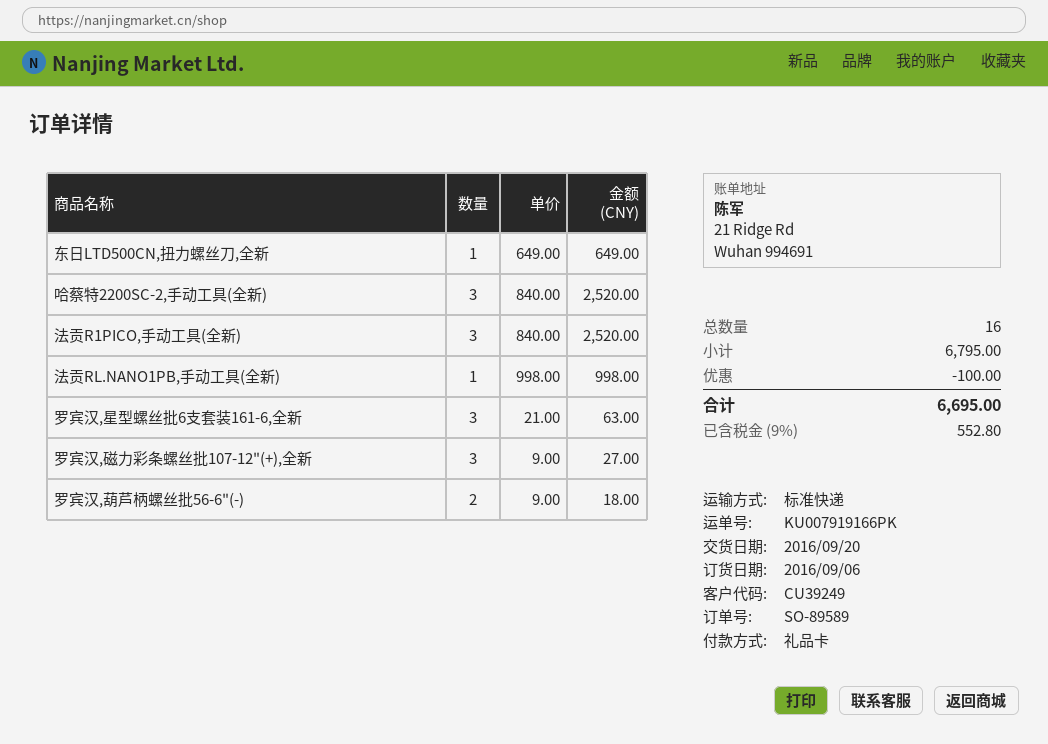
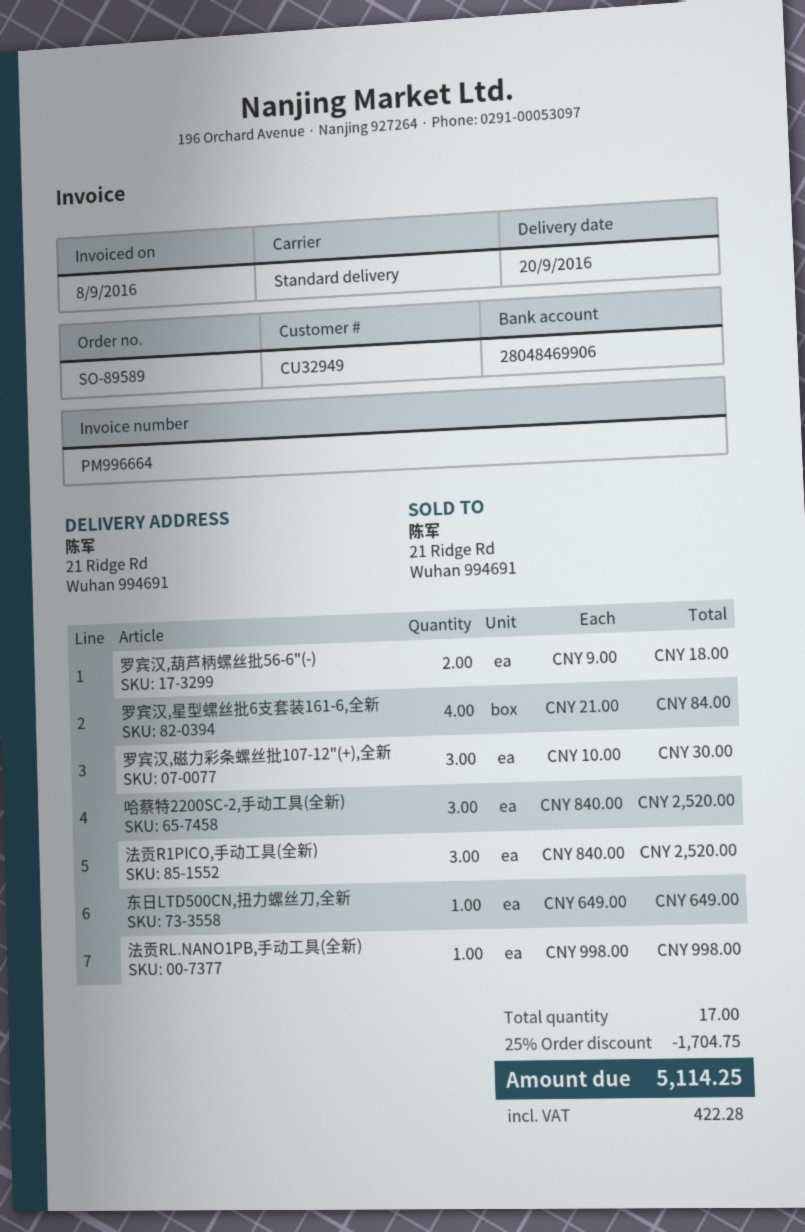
customer number: CU39249 -> CU32949
罗宾汉,星型螺丝批6支套装161-6,全新: 3 x 21.00 = 63.00 -> 4 x 21.00 = 84.00
罗宾汉,磁力彩条螺丝批107-12"(+),全新: 3 x 9.00 = 27.00 -> 3 x 10.00 = 30.00
total quantity: 16 -> 17
discount: 100.00 -> 1704.75
tax: 552.80 -> 422.28
total: 6695.00 -> 5114.25

